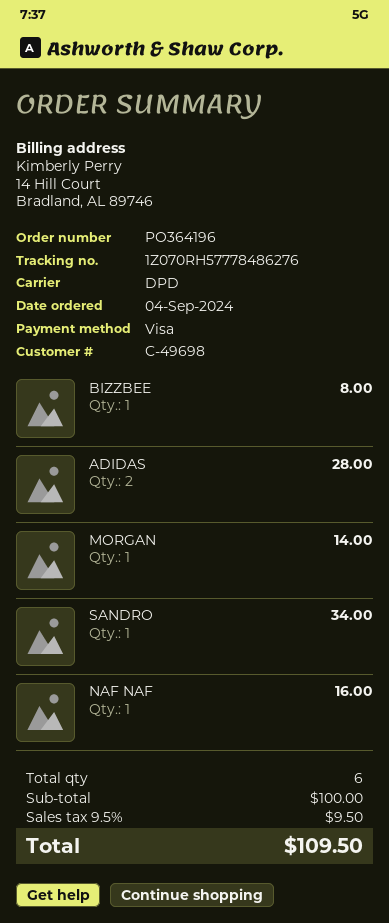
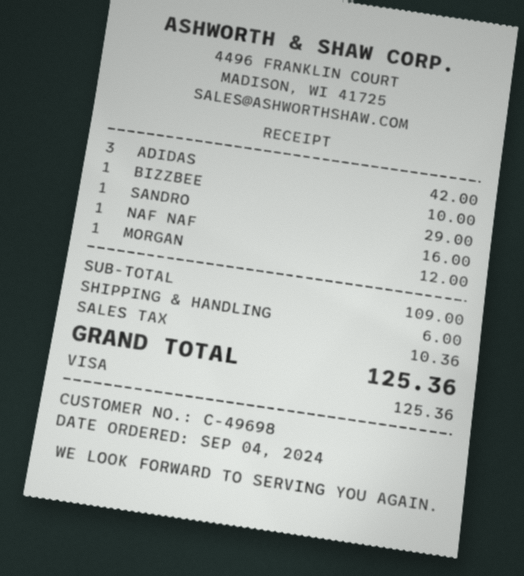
BIZZBEE: 1 for 8.00 -> 1 for 10.00
ADIDAS: 2 for 28.00 -> 3 for 42.00
MORGAN: 1 for 14.00 -> 1 for 12.00
SANDRO: 1 for 34.00 -> 1 for 29.00
subtotal: 100.00 -> 109.00
shipping: none -> 6.00
tax: 9.50 -> 10.36
total: 109.50 -> 125.36

